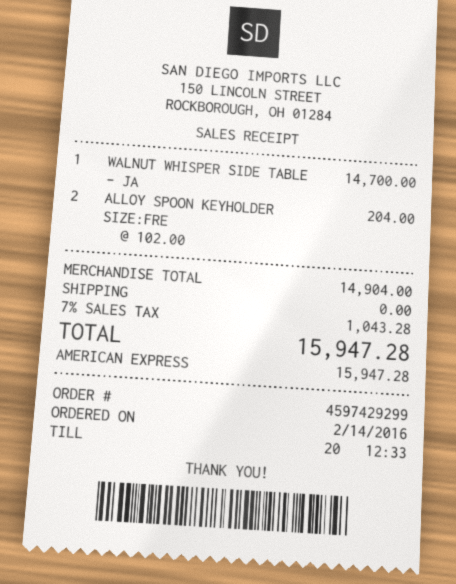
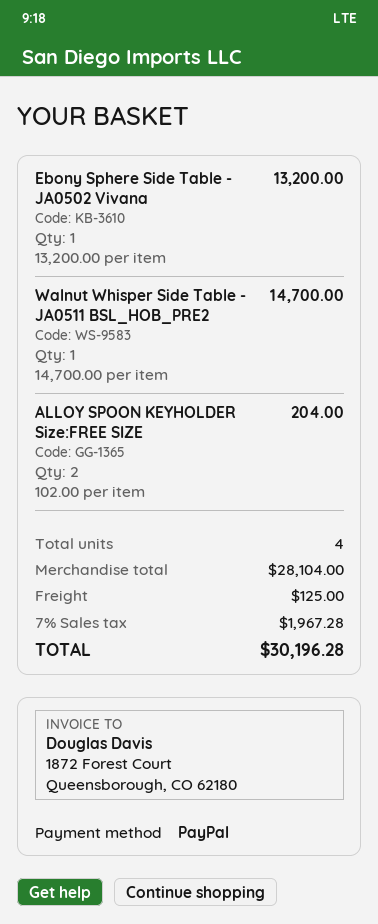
payment method: American Express -> PayPal
Ebony Sphere Side Table - JA0502 Vivana: none -> 1 x 13200.00 = 13200.00
subtotal: 14904.00 -> 28104.00
shipping: 0.00 -> 125.00
tax: 7% = 1043.28 -> 7% = 1967.28
total: 15947.28 -> 30196.28

